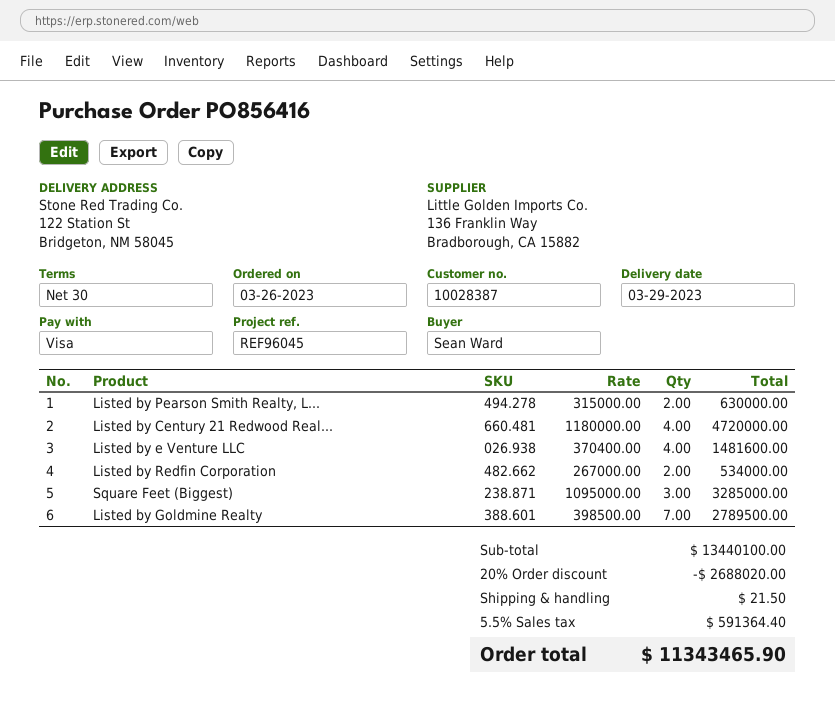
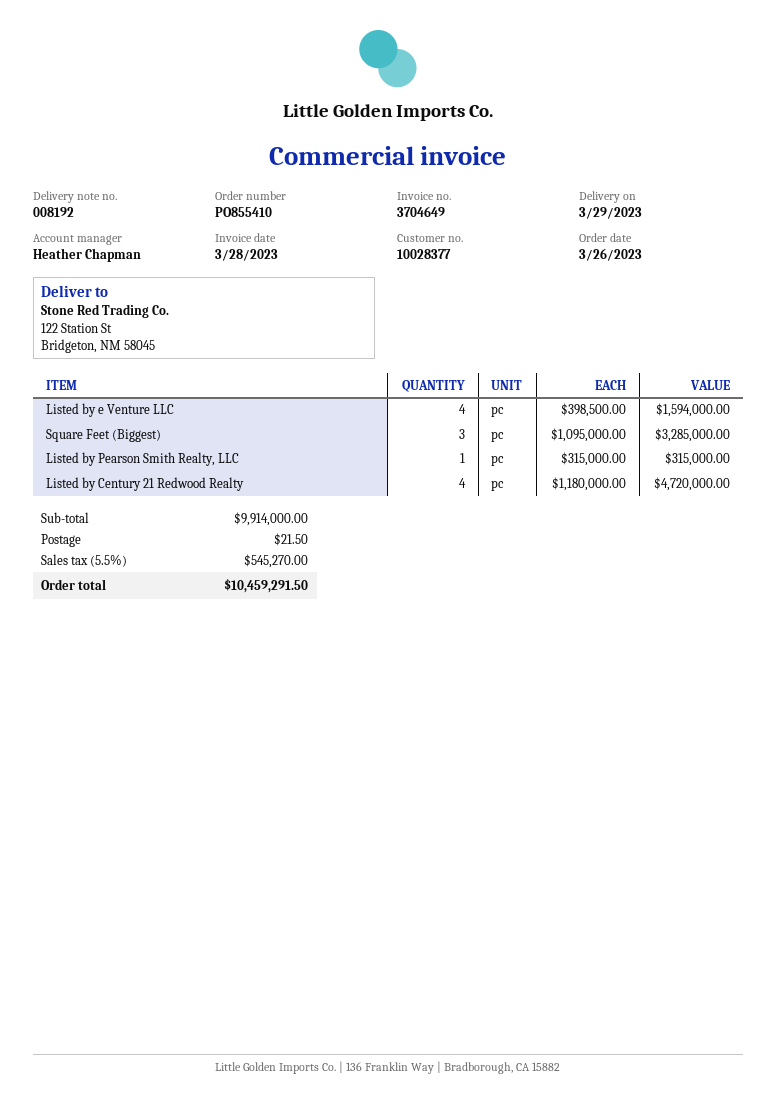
order number: PO856416 -> PO855410
customer number: 10028387 -> 10028377
Listed by Pearson Smith Realty, L...: 2 x 315000.00 = 630000.00 -> 1 x 315000.00 = 315000.00
Listed by e Venture LLC: 4 x 370400.00 = 1481600.00 -> 4 x 398500.00 = 1594000.00
Listed by Redfin Corporation: 2 x 267000.00 = 534000.00 -> none
Listed by Goldmine Realty: 7 x 398500.00 = 2789500.00 -> none
subtotal: 13440100.00 -> 9914000.00
discount: 20% = 2688020.00 -> none
tax: 5.5% = 591364.40 -> 5.5% = 545270.00
total: 11343465.90 -> 10459291.50

